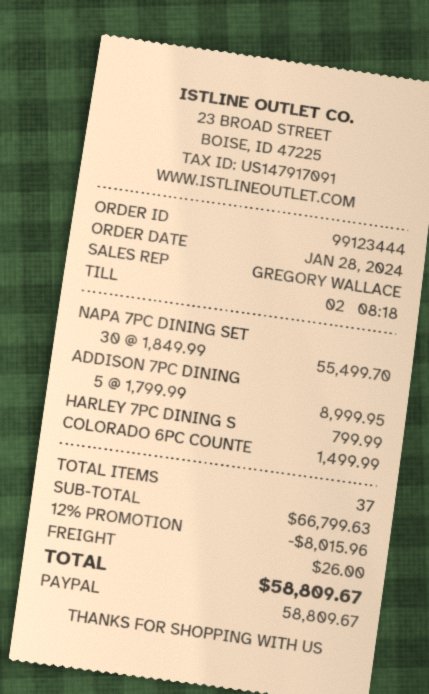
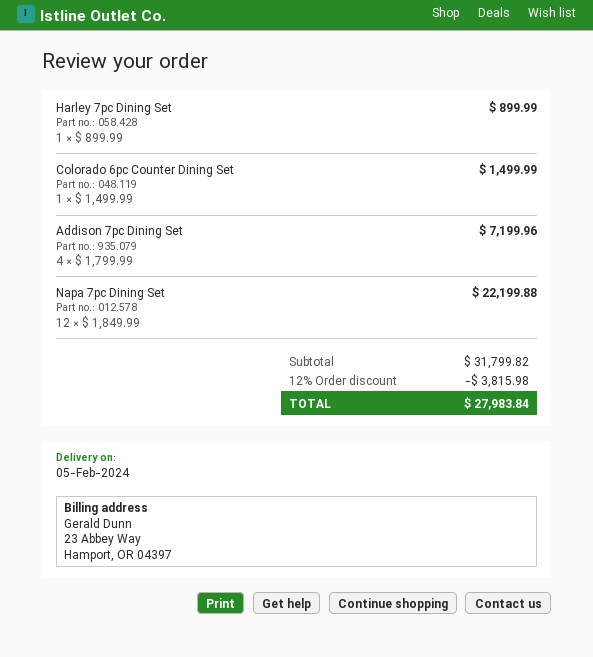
NAPA 7PC DINING SET: 30 x 1849.99 = 55499.70 -> 12 x 1849.99 = 22199.88
ADDISON 7PC DINING: 5 x 1799.99 = 8999.95 -> 4 x 1799.99 = 7199.96
HARLEY 7PC DINING S: 1 x 799.99 = 799.99 -> 1 x 899.99 = 899.99
subtotal: 66799.63 -> 31799.82
discount: 12% = 8015.96 -> 12% = 3815.98
shipping: 26.00 -> none
total: 58809.67 -> 27983.84

